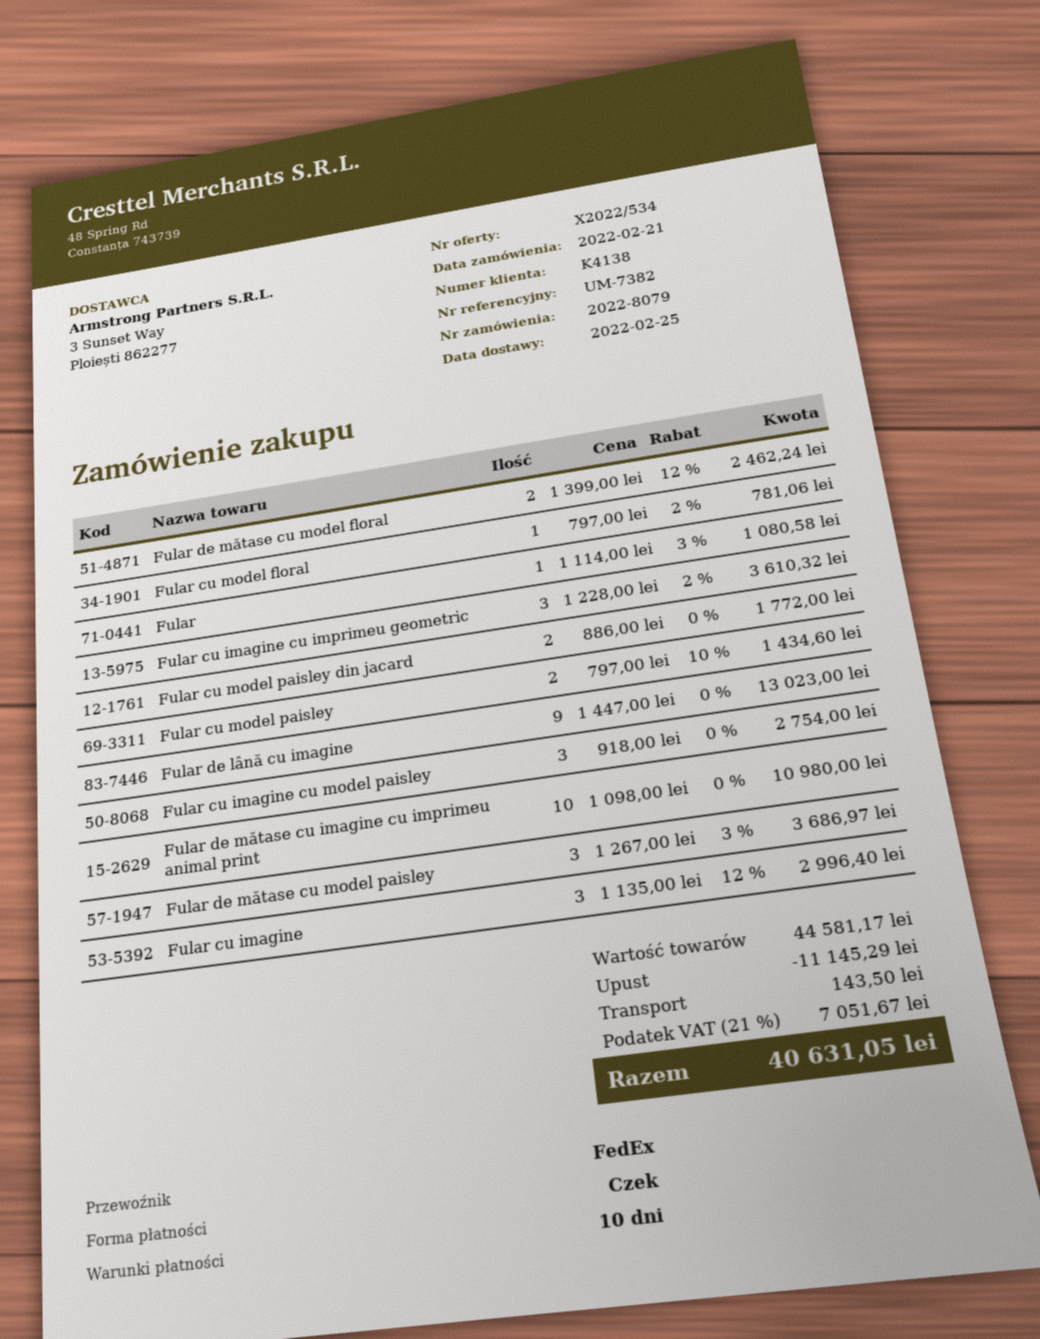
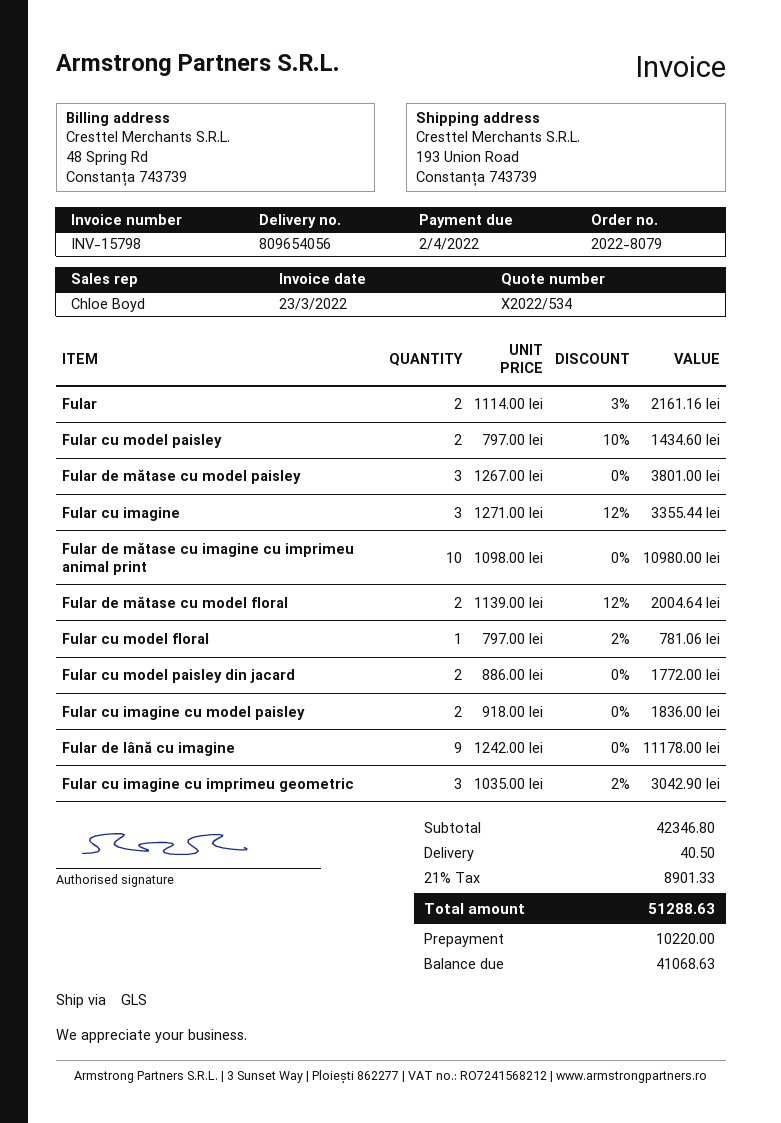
shipping method: FedEx -> GLS
Fular de mătase cu model floral: 2 x 1399.00 - 12% = 2462.24 -> 2 x 1139.00 - 12% = 2004.64
Fular: 1 x 1114.00 - 3% = 1080.58 -> 2 x 1114.00 - 3% = 2161.16
Fular cu imagine cu imprimeu geometric: 3 x 1228.00 - 2% = 3610.32 -> 3 x 1035.00 - 2% = 3042.90
Fular de lână cu imagine: 9 x 1447.00 = 13023.00 -> 9 x 1242.00 = 11178.00
Fular cu imagine cu model paisley: 3 x 918.00 = 2754.00 -> 2 x 918.00 = 1836.00
Fular de mătase cu model paisley: 3 x 1267.00 - 3% = 3686.97 -> 3 x 1267.00 = 3801.00
Fular cu imagine: 3 x 1135.00 - 12% = 2996.40 -> 3 x 1271.00 - 12% = 3355.44
subtotal: 44581.17 -> 42346.80
discount: 11145.29 -> none
shipping: 143.50 -> 40.50
tax: 21% = 7051.67 -> 21% = 8901.33
total: 40631.05 -> 51288.63

